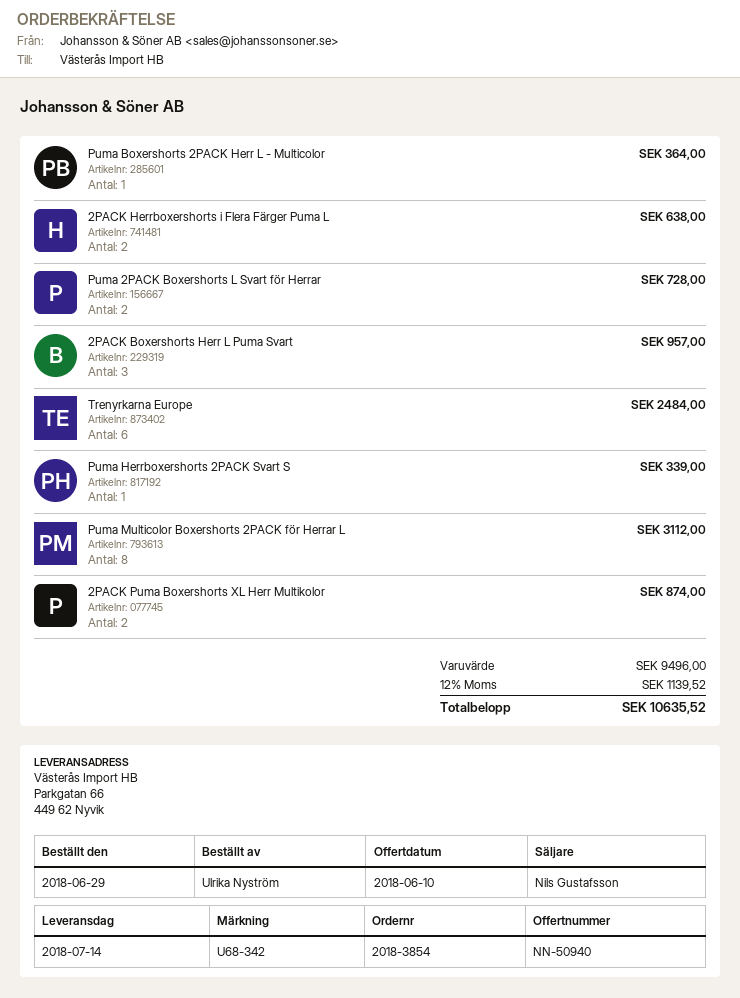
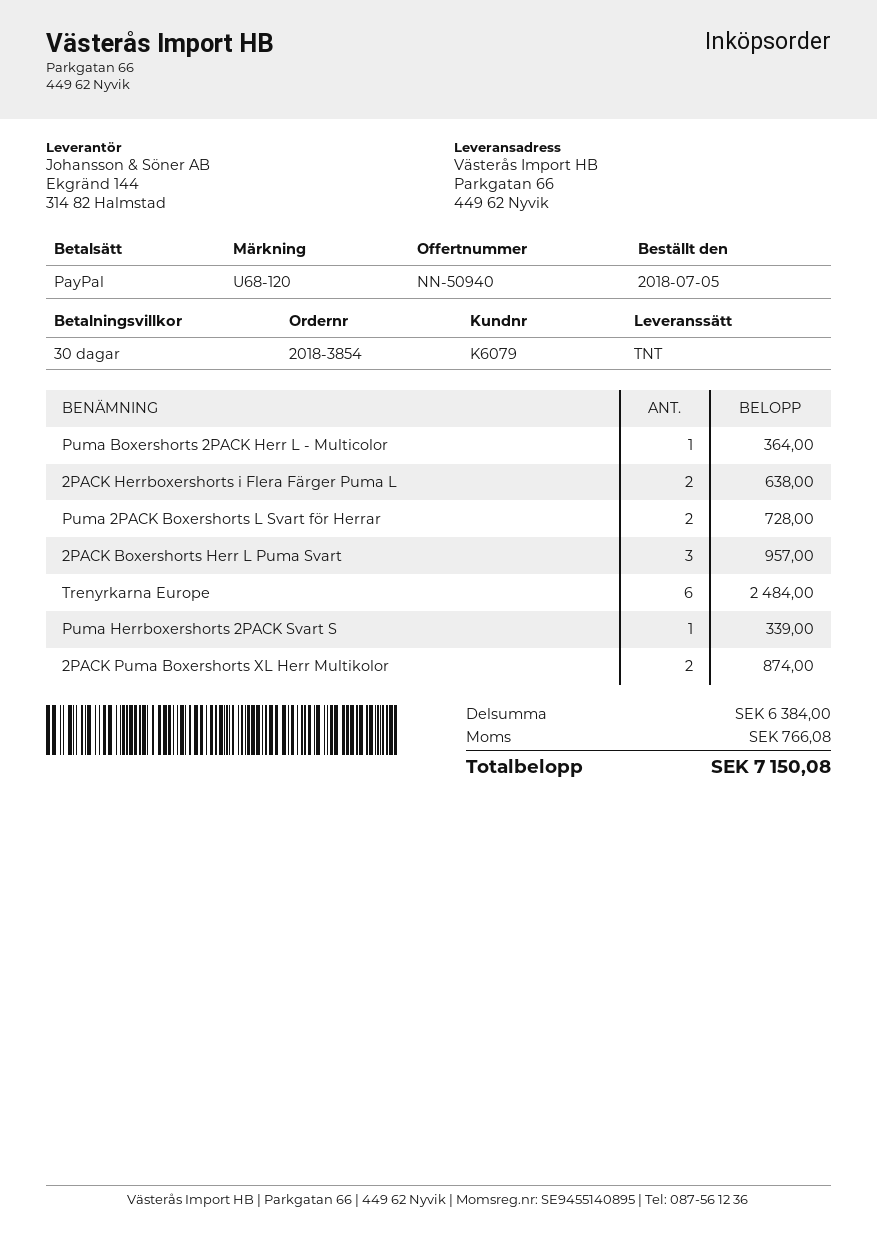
order date: 2018-06-29 -> 2018-07-05
reference: U68-342 -> U68-120
Puma Multicolor Boxershorts 2PACK för Herrar L: 8 for 3112.00 -> none
subtotal: 9496.00 -> 6384.00
tax: 1139.52 -> 766.08
total: 10635.52 -> 7150.08

